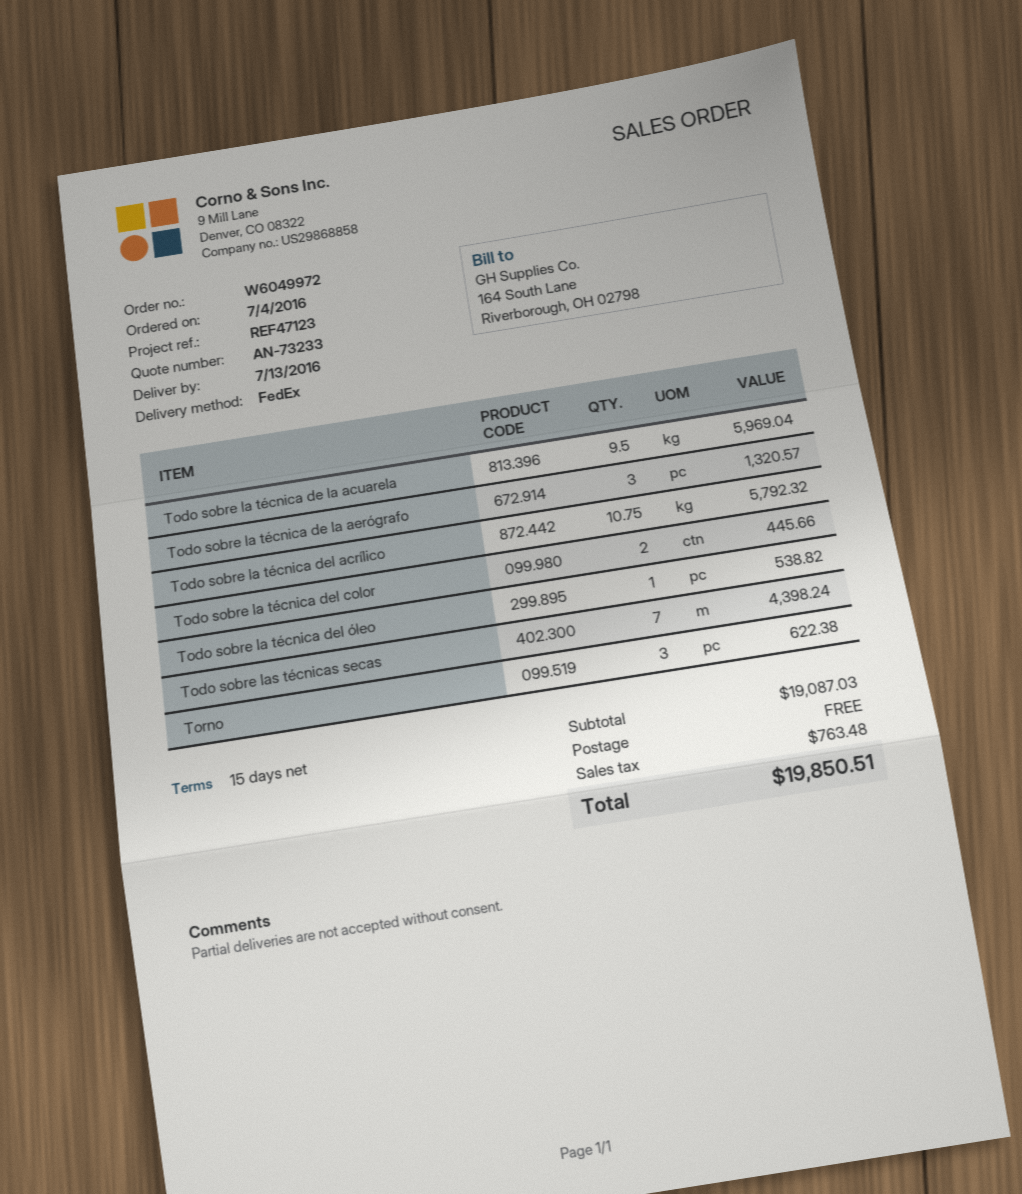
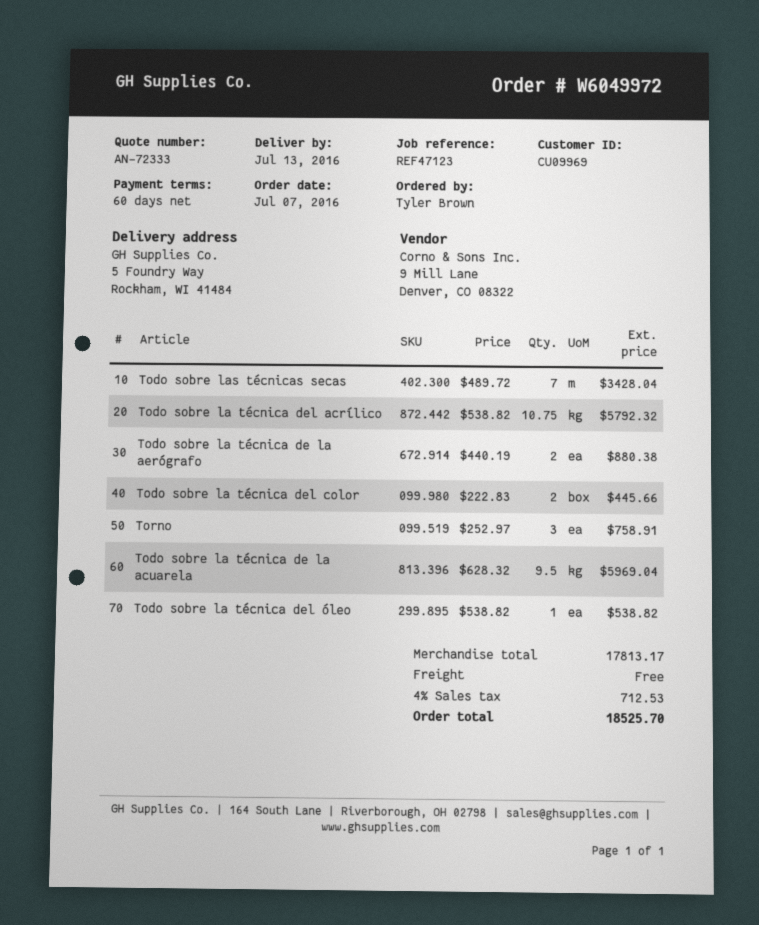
quote number: AN-73233 -> AN-72333
order date: 2016-07-04 -> 2016-07-07
payment terms: 15 days -> 60 days
Todo sobre la técnica de la aerógrafo: 3 for 1320.57 -> 2 for 880.38
Todo sobre las técnicas secas: 7 for 4398.24 -> 7 for 3428.04
Torno: 3 for 622.38 -> 3 for 758.91
subtotal: 19087.03 -> 17813.17
tax: 763.48 -> 712.53
total: 19850.51 -> 18525.70

